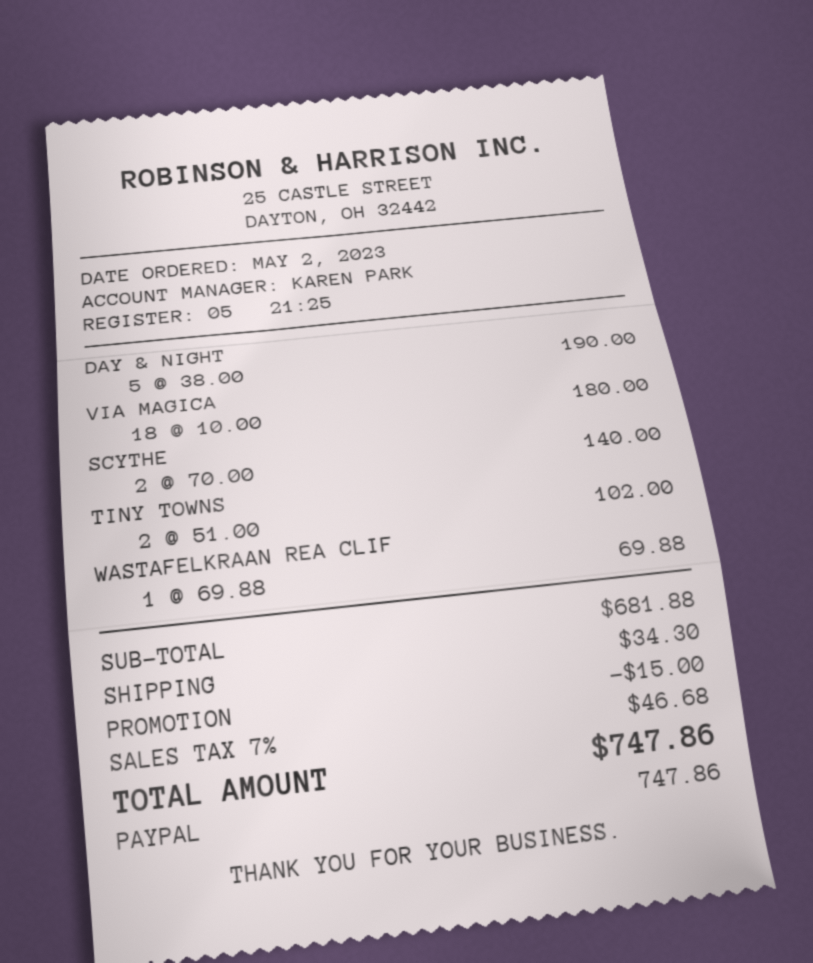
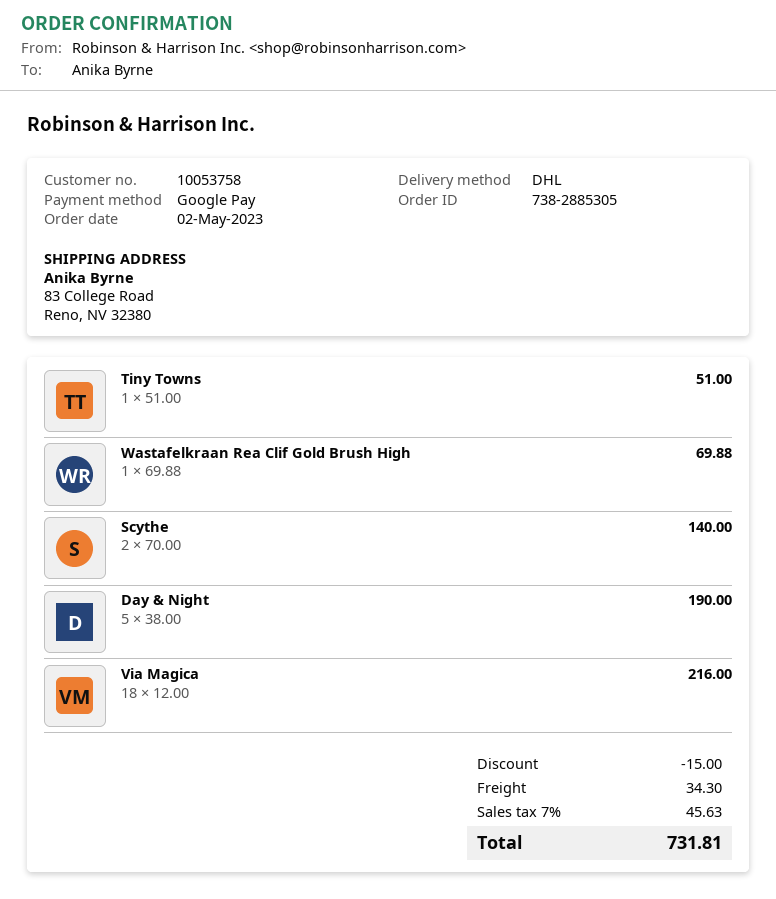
payment method: PayPal -> Google Pay
VIA MAGICA: 18 x 10.00 = 180.00 -> 18 x 12.00 = 216.00
TINY TOWNS: 2 x 51.00 = 102.00 -> 1 x 51.00 = 51.00
tax: 7% = 46.68 -> 7% = 45.63
total: 747.86 -> 731.81

